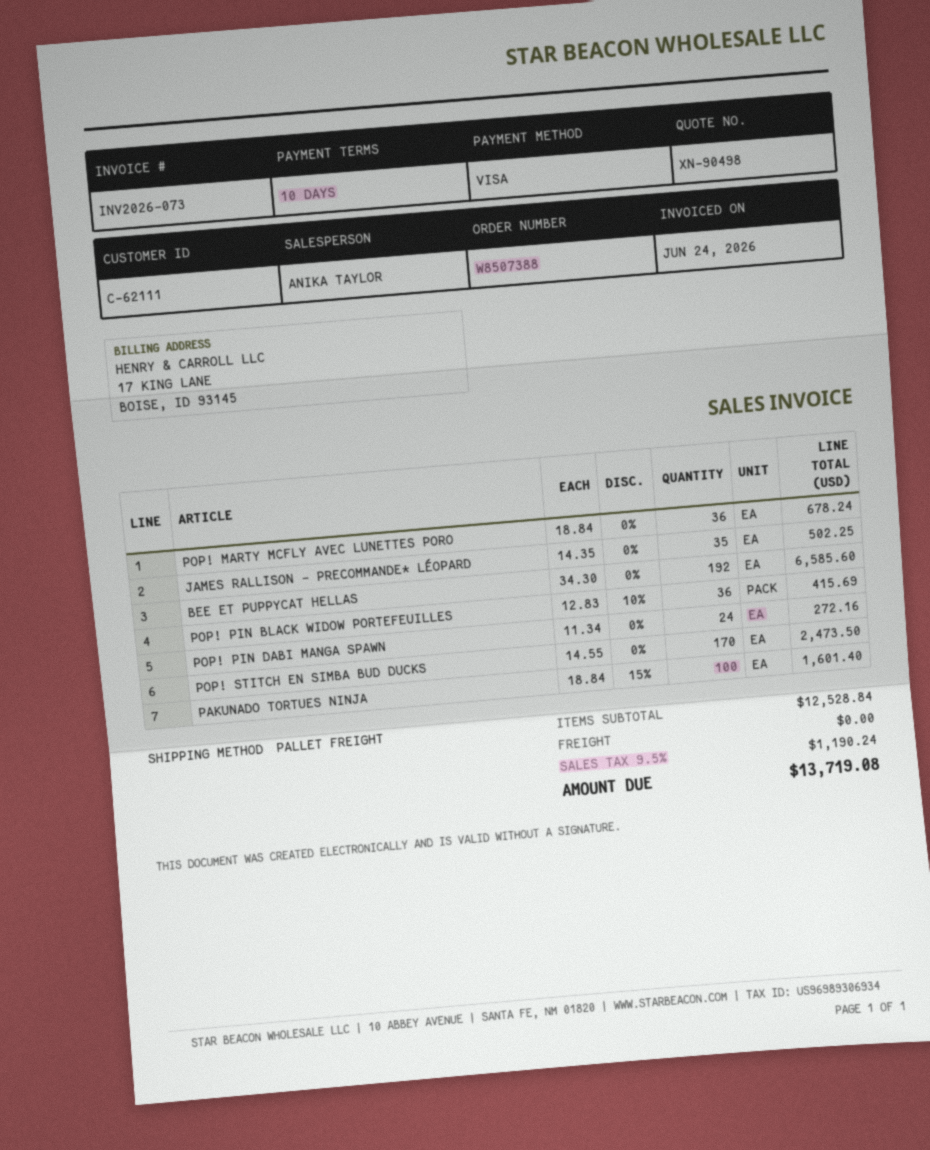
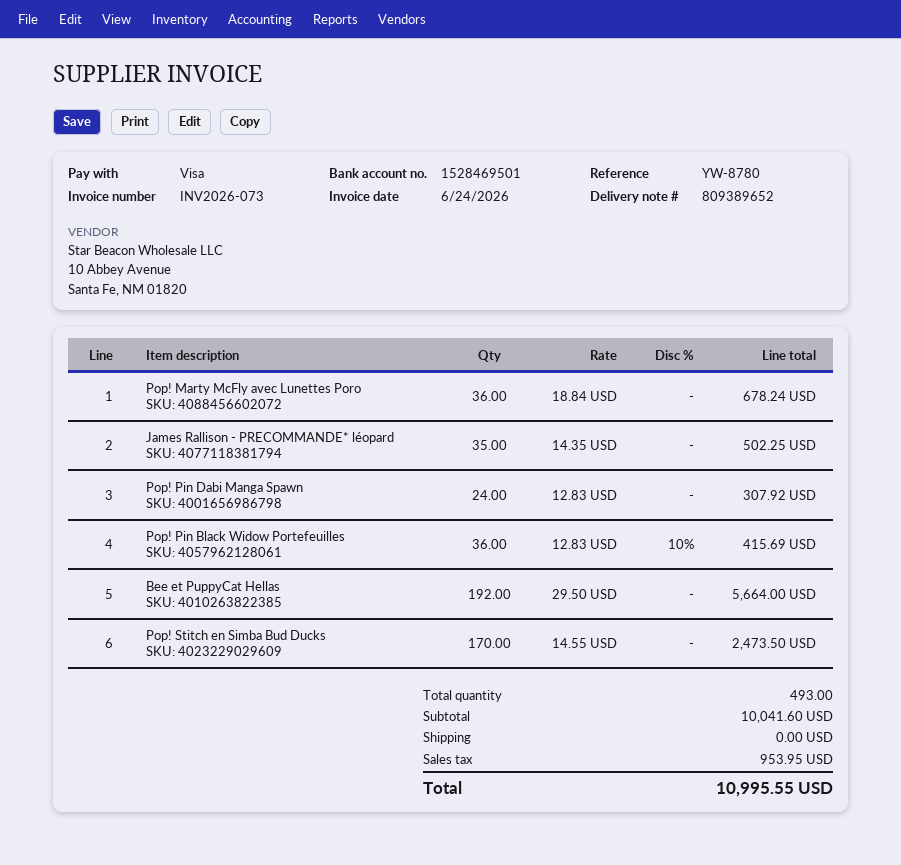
BEE ET PUPPYCAT HELLAS: 192 x 34.30 = 6585.60 -> 192 x 29.50 = 5664.00
POP! PIN DABI MANGA SPAWN: 24 x 11.34 = 272.16 -> 24 x 12.83 = 307.92
PAKUNADO TORTUES NINJA: 100 x 18.84 - 15% = 1601.40 -> none
subtotal: 12528.84 -> 10041.60
tax: 1190.24 -> 953.95
total: 13719.08 -> 10995.55

